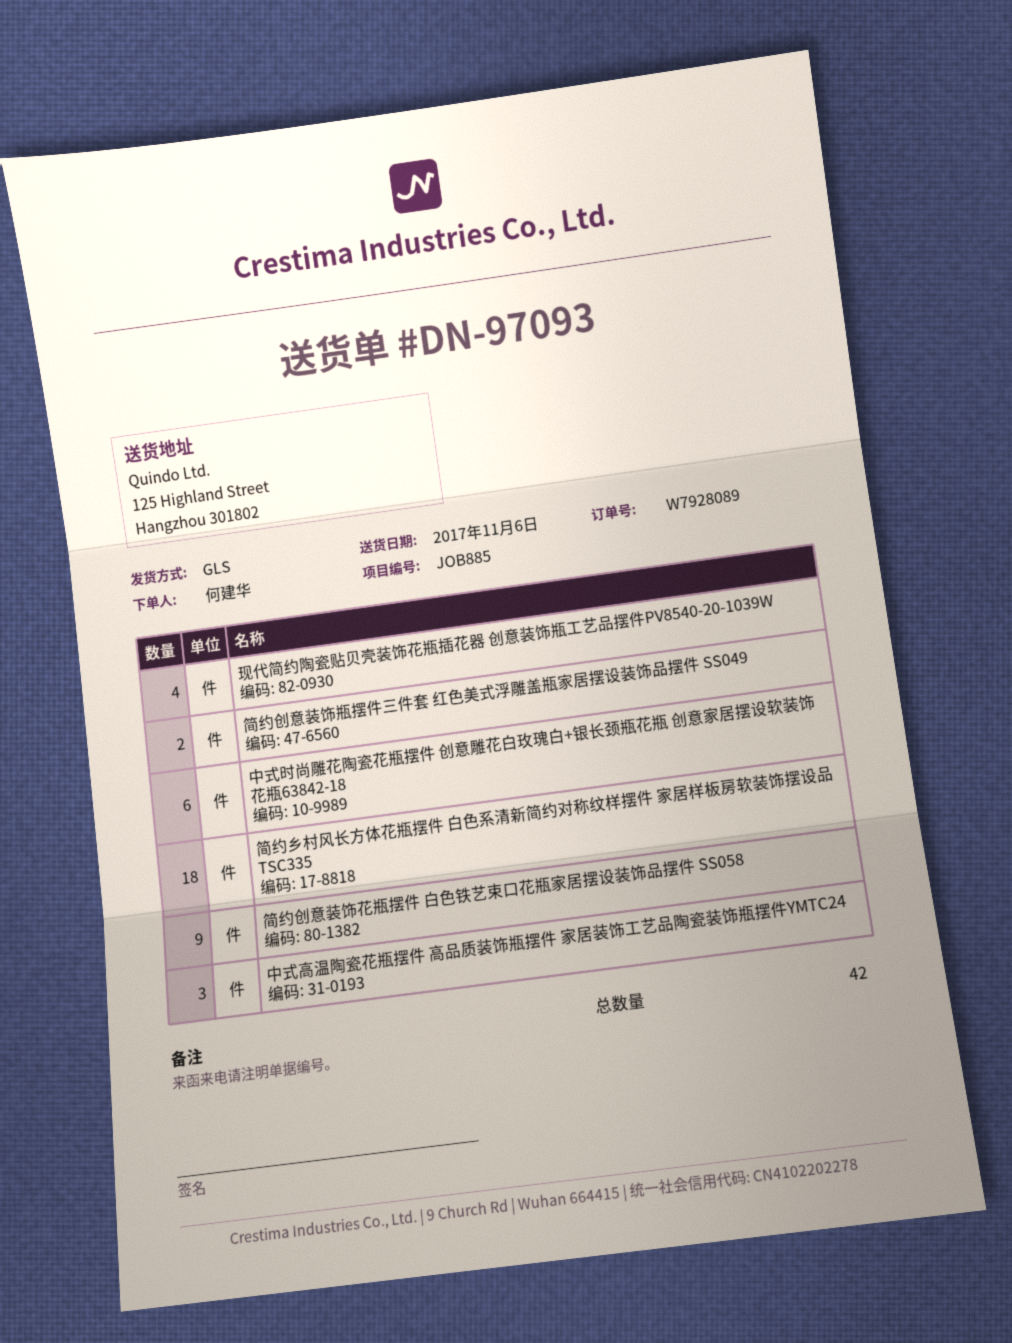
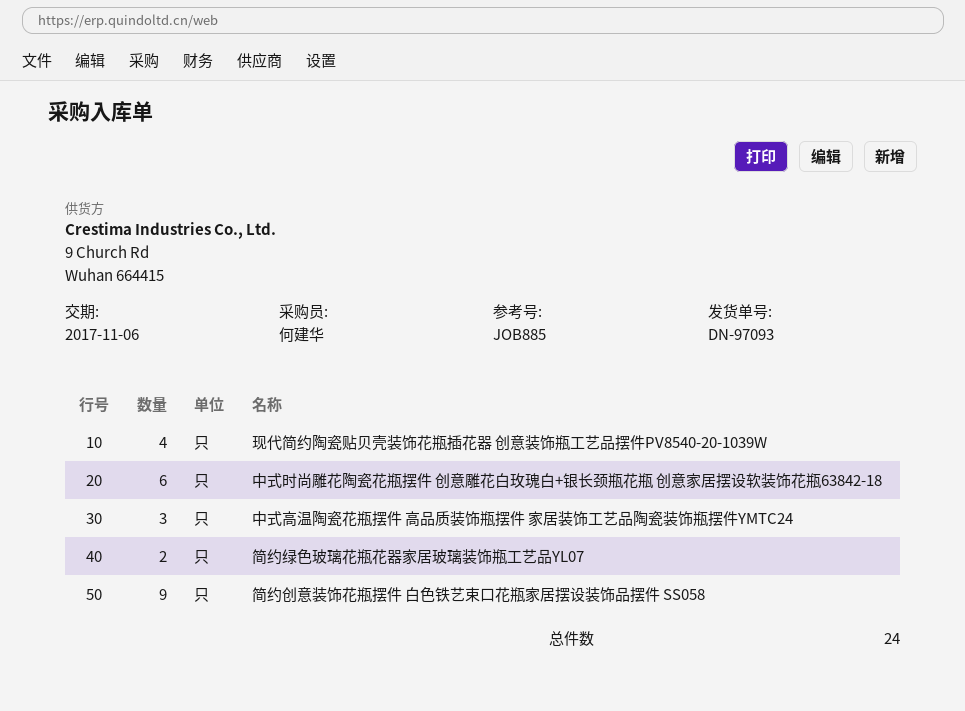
简约创意装饰瓶摆件三件套 红色美式浮雕盖瓶家居摆设装饰品摆件 SS049: 2 -> none
简约乡村风长方体花瓶摆件 白色系清新简约对称纹样摆件 家居样板房软装饰摆设品 TSC335: 18 -> none
简约绿色玻璃花瓶花器家居玻璃装饰瓶工艺品YL07: none -> 2
total quantity: 42 -> 24

